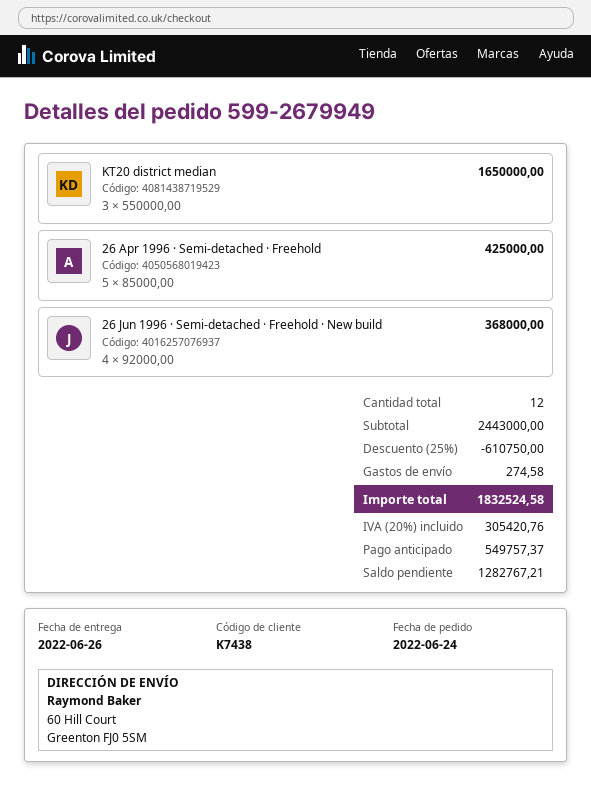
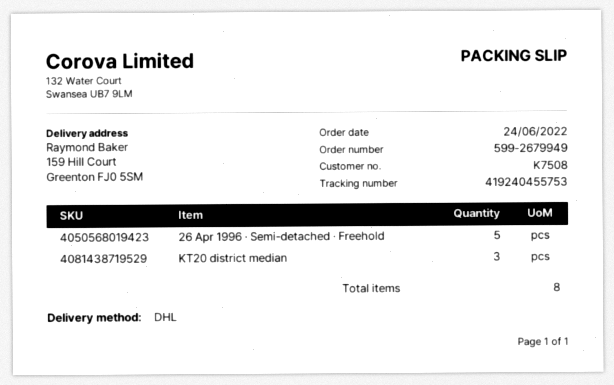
customer number: K7438 -> K7508
ship to: 60 Hill Court, Greenton FJ0 5SM -> 159 Hill Court, Greenton FJ0 5SM
26 Jun 1996 · Semi-detached · Freehold · New build: 4 -> none
total quantity: 12 -> 8

